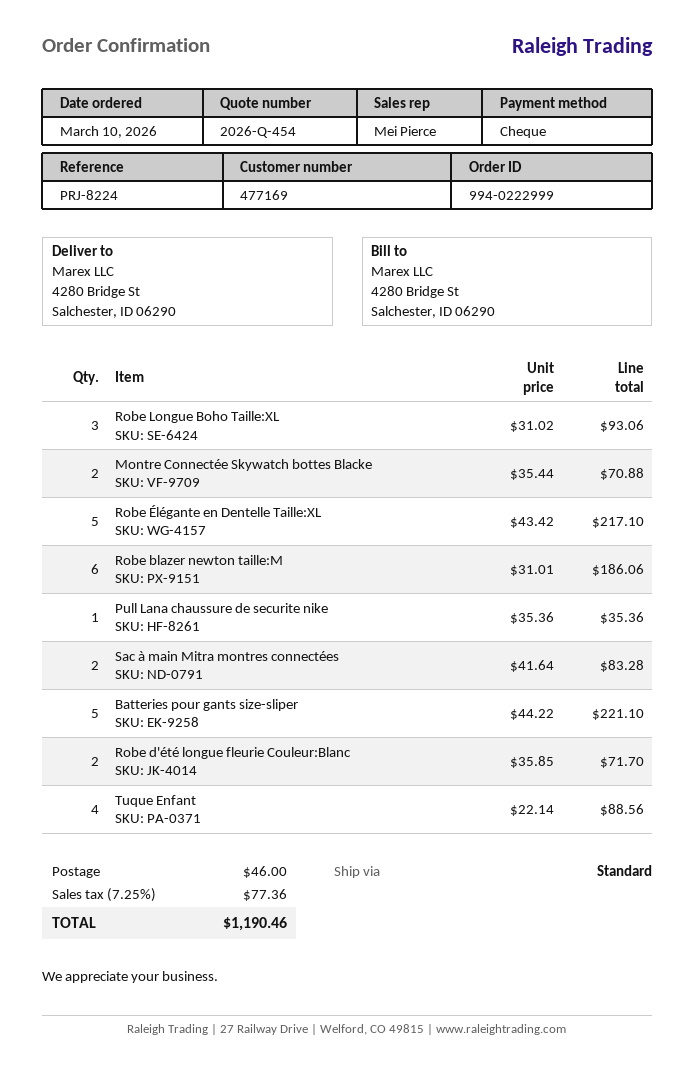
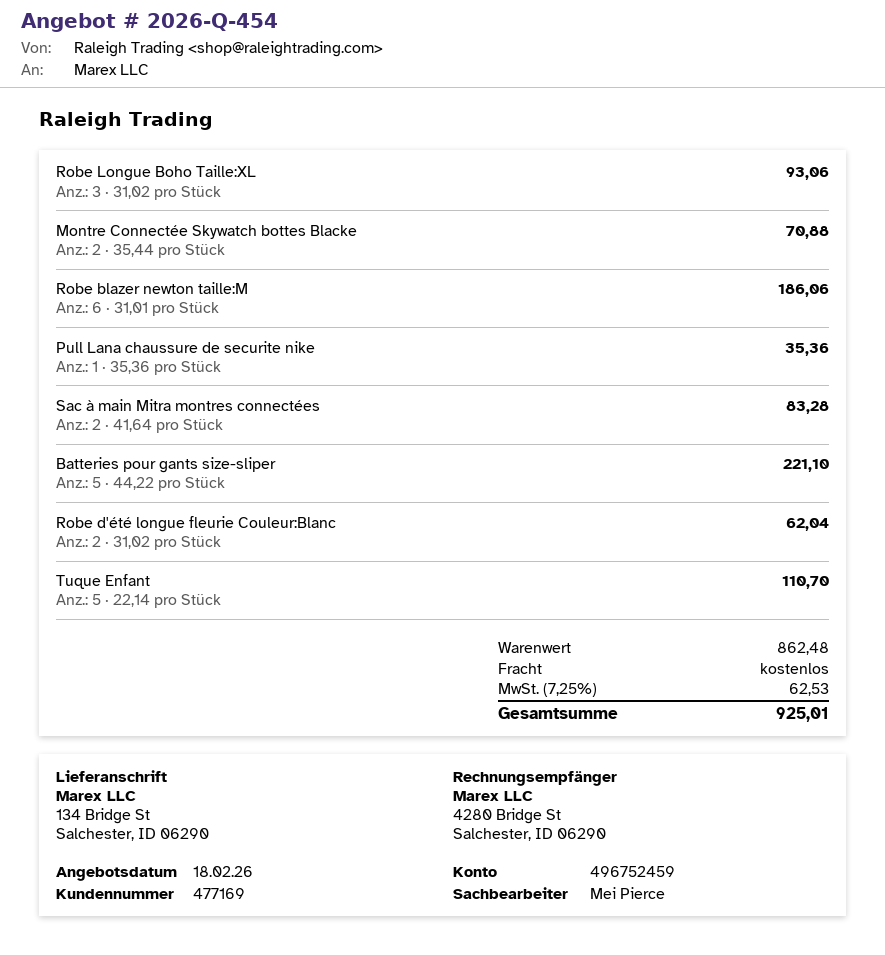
ship to: 4280 Bridge St, Salchester, ID 06290 -> 134 Bridge St, Salchester, ID 06290
Robe Élégante en Dentelle Taille:XL: 5 x 43.42 = 217.10 -> none
Robe d'été longue fleurie Couleur:Blanc: 2 x 35.85 = 71.70 -> 2 x 31.02 = 62.04
Tuque Enfant: 4 x 22.14 = 88.56 -> 5 x 22.14 = 110.70
shipping: 46.00 -> 0.00
tax: 7.25% = 77.36 -> 7.25% = 62.53
total: 1190.46 -> 925.01

